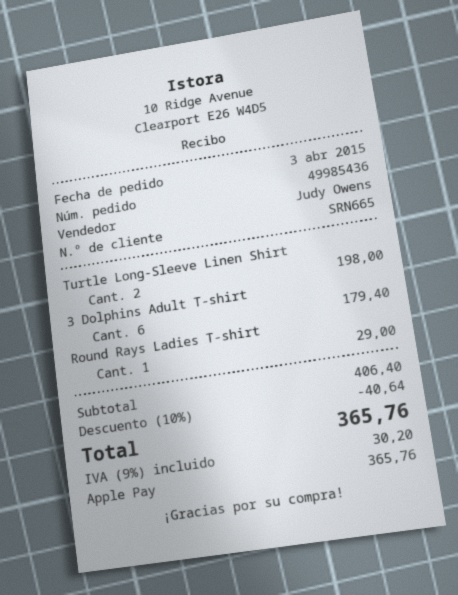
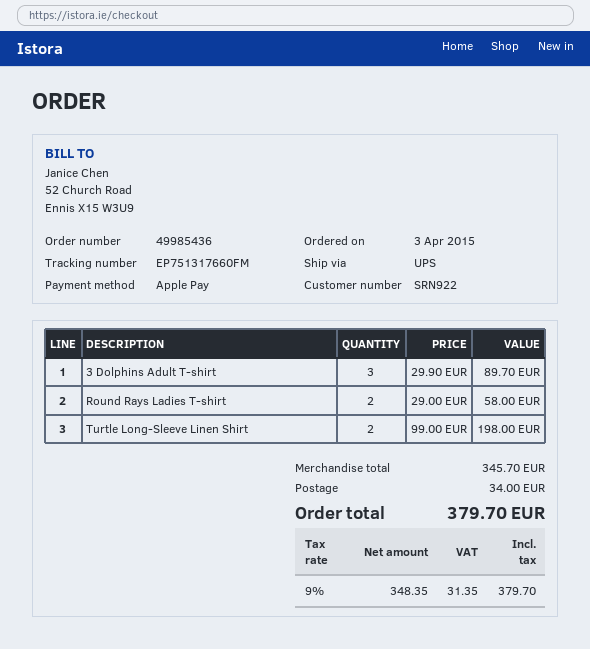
customer number: SRN665 -> SRN922
3 Dolphins Adult T-shirt: 6 for 179.40 -> 3 for 89.70
Round Rays Ladies T-shirt: 1 for 29.00 -> 2 for 58.00
subtotal: 406.40 -> 345.70
discount: 10% = 40.64 -> none
shipping: none -> 34.00
tax: 9% = 30.20 -> 9% = 31.35
total: 365.76 -> 379.70

